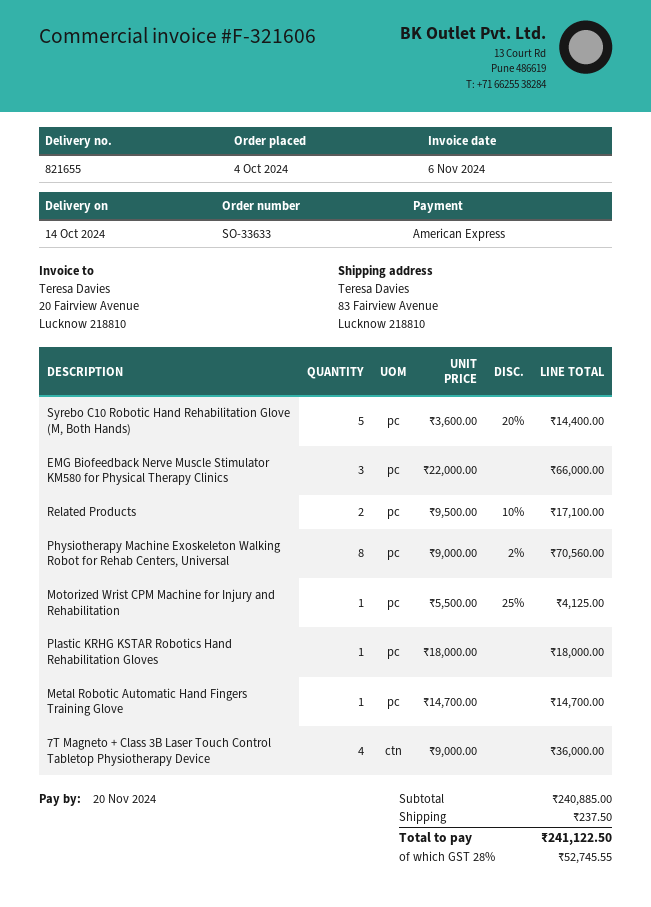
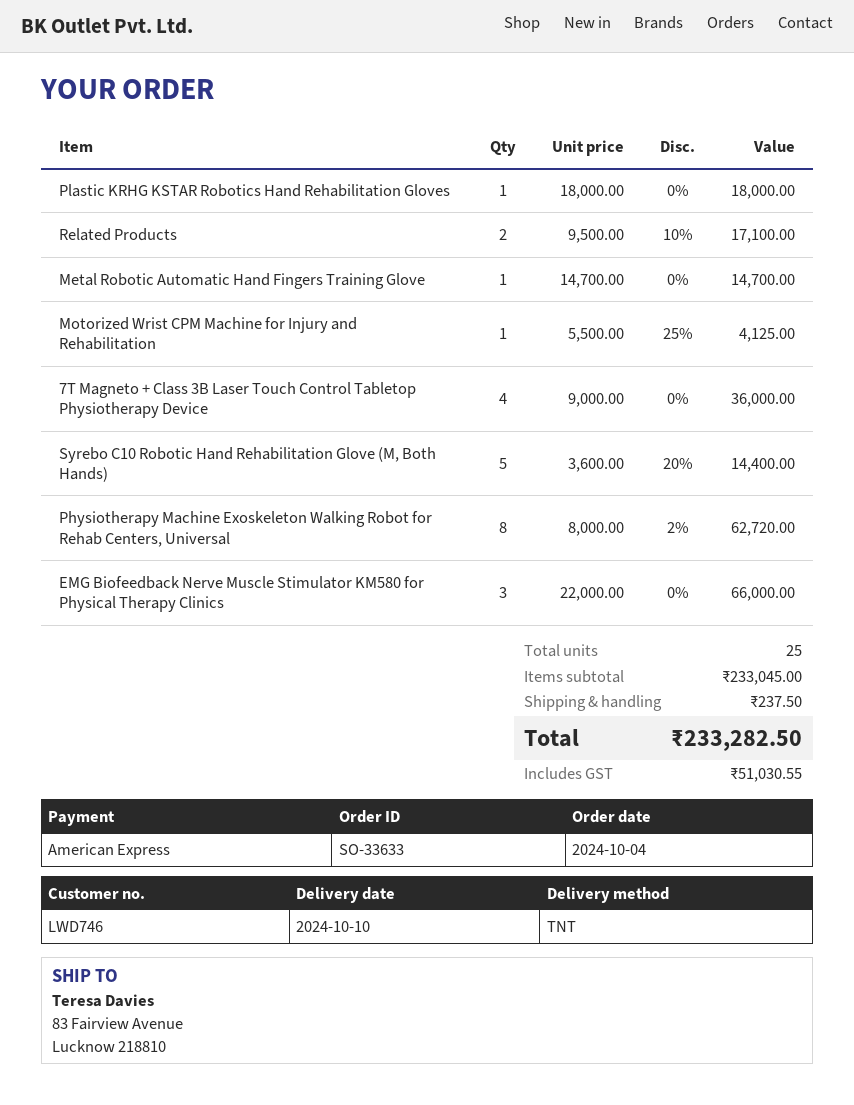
delivery date: 2024-10-14 -> 2024-10-10
Physiotherapy Machine Exoskeleton Walking Robot for Rehab Centers, Universal: 8 x 9000.00 - 2% = 70560.00 -> 8 x 8000.00 - 2% = 62720.00
subtotal: 240885.00 -> 233045.00
tax: 52745.55 -> 51030.55
total: 241122.50 -> 233282.50

